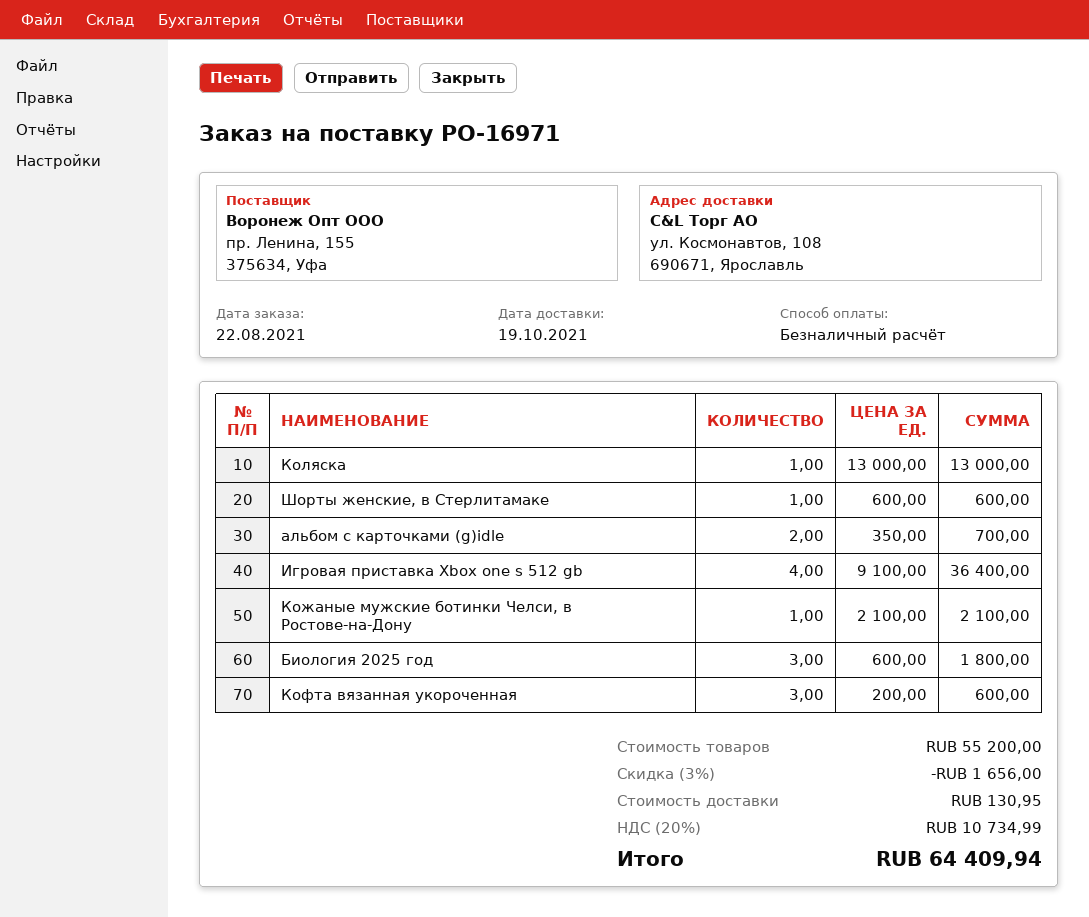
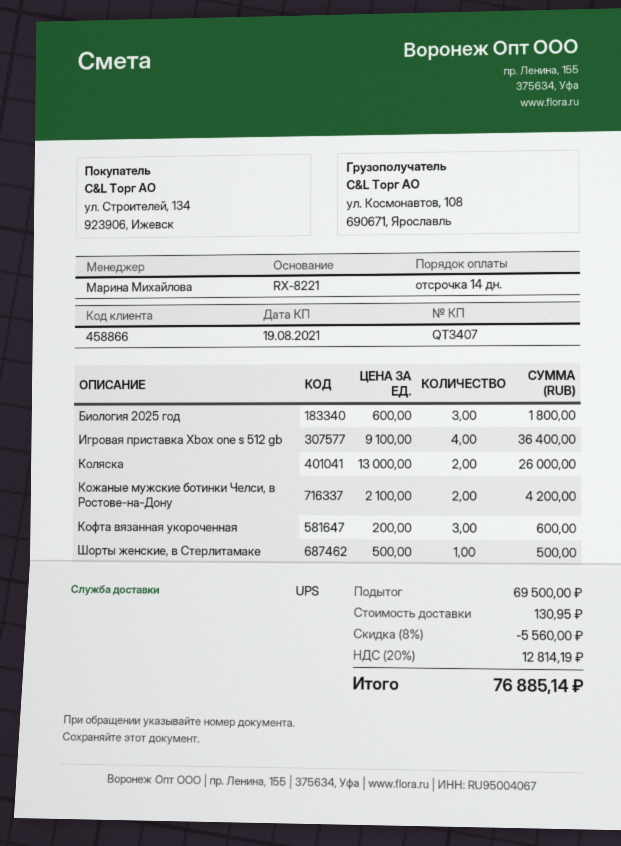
Коляска: 1 x 13000.00 = 13000.00 -> 2 x 13000.00 = 26000.00
Шорты женские, в Стерлитамаке: 1 x 600.00 = 600.00 -> 1 x 500.00 = 500.00
альбом с карточками (g)idle: 2 x 350.00 = 700.00 -> none
Кожаные мужские ботинки Челси, в Ростове-на-Дону: 1 x 2100.00 = 2100.00 -> 2 x 2100.00 = 4200.00
subtotal: 55200.00 -> 69500.00
discount: 3% = 1656.00 -> 8% = 5560.00
tax: 20% = 10734.99 -> 20% = 12814.19
total: 64409.94 -> 76885.14

